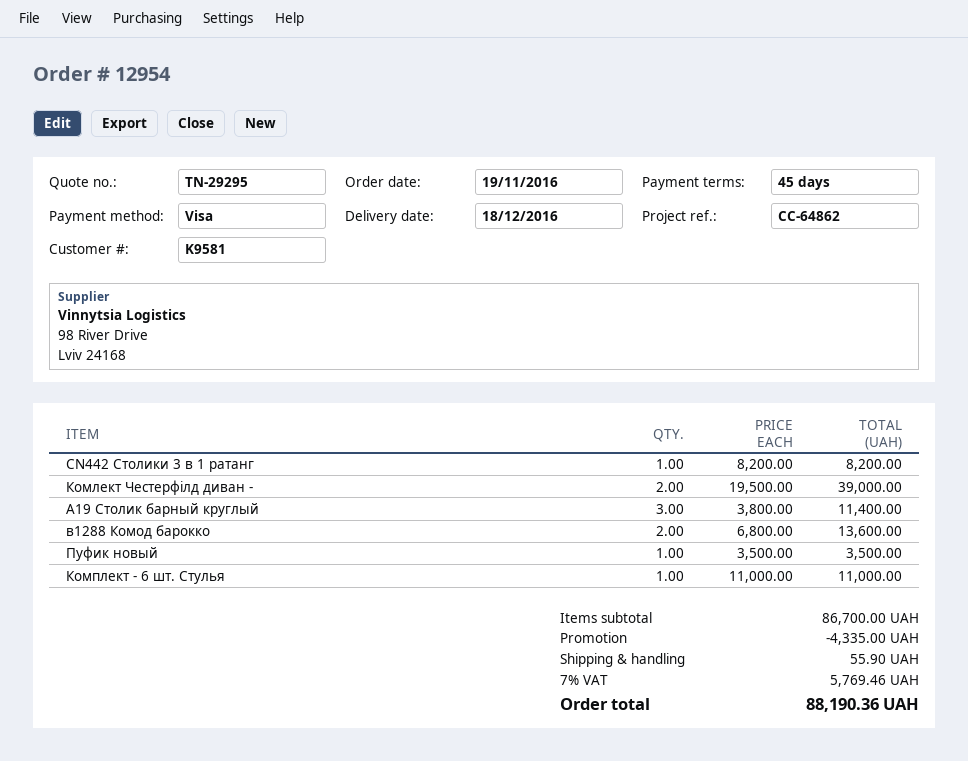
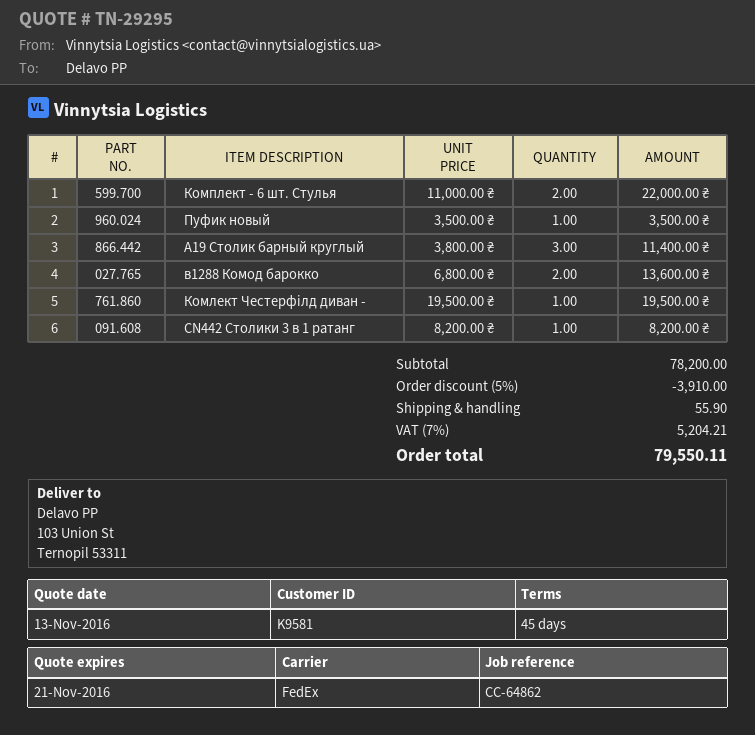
Комлект Честерфілд диван -: 2 x 19500.00 = 39000.00 -> 1 x 19500.00 = 19500.00
Комплект - 6 шт. Стулья: 1 x 11000.00 = 11000.00 -> 2 x 11000.00 = 22000.00
subtotal: 86700.00 -> 78200.00
discount: 4335.00 -> 3910.00
tax: 7% = 5769.46 -> 7% = 5204.21
total: 88190.36 -> 79550.11

